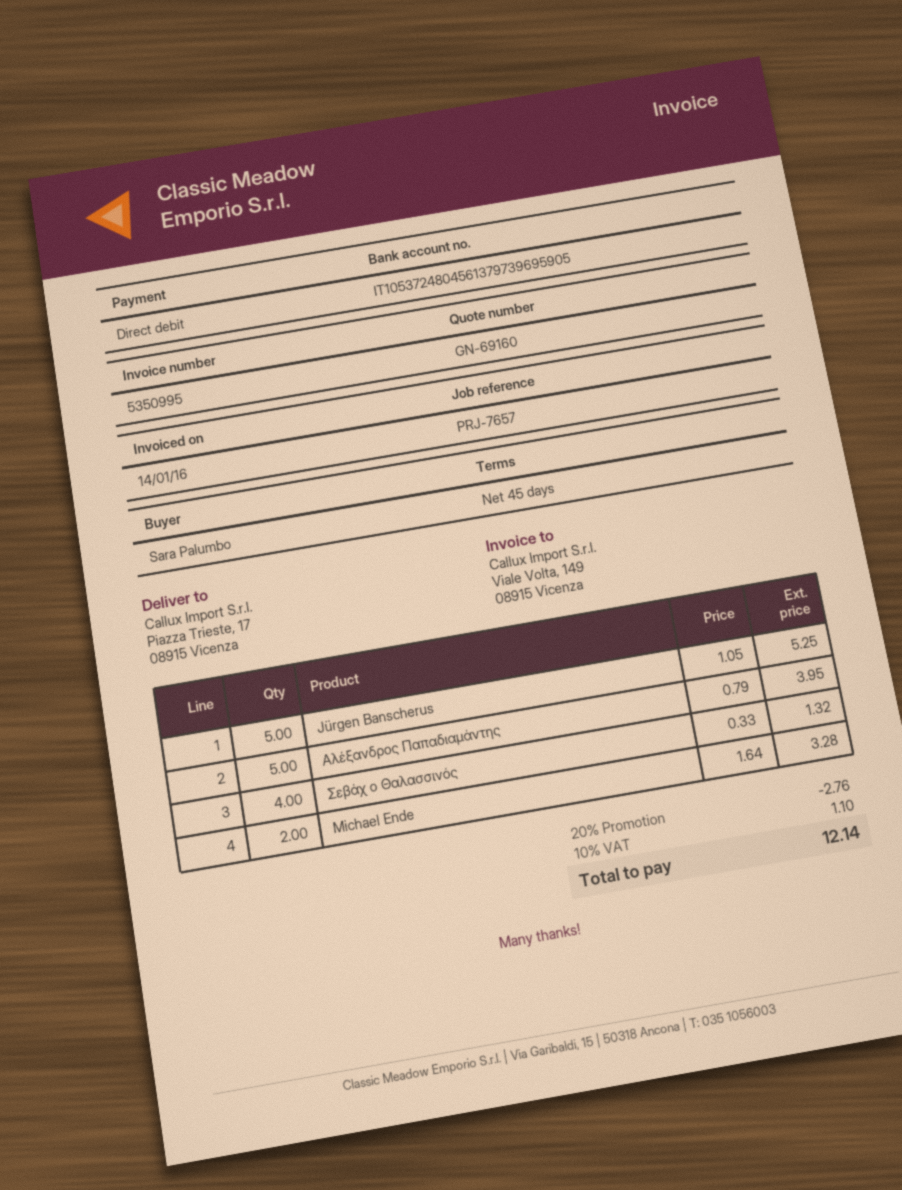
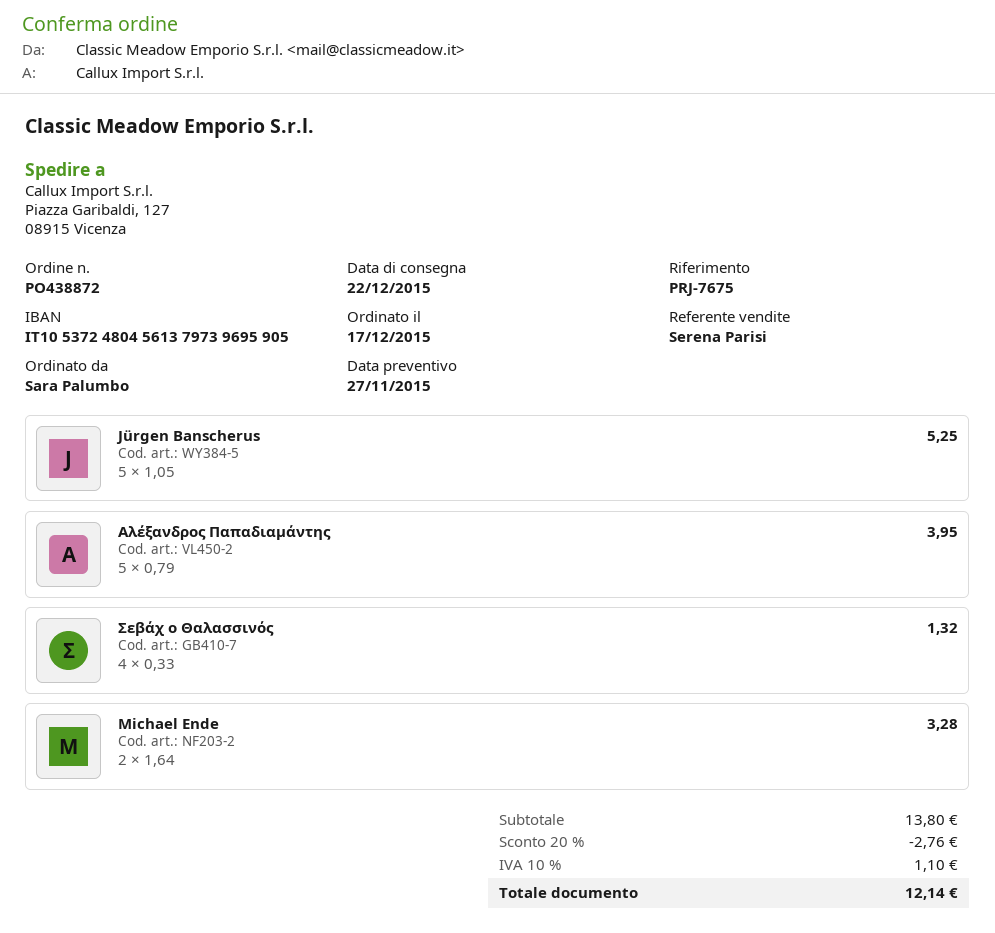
reference: PRJ-7657 -> PRJ-7675
ship to: Piazza Trieste, 17, 08915 Vicenza -> Piazza Garibaldi, 127, 08915 Vicenza

